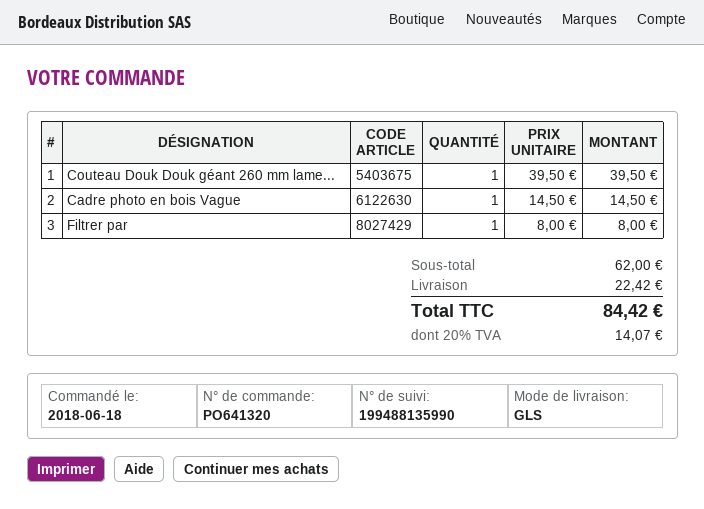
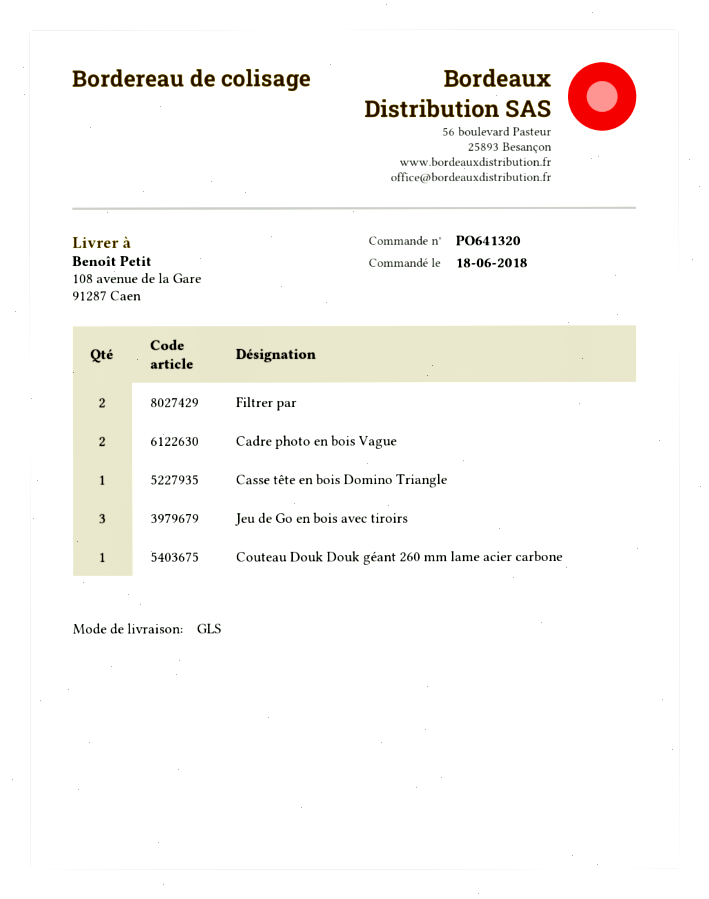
Cadre photo en bois Vague: 1 -> 2
Filtrer par: 1 -> 2
Casse tête en bois Domino Triangle: none -> 1
Jeu de Go en bois avec tiroirs: none -> 3

